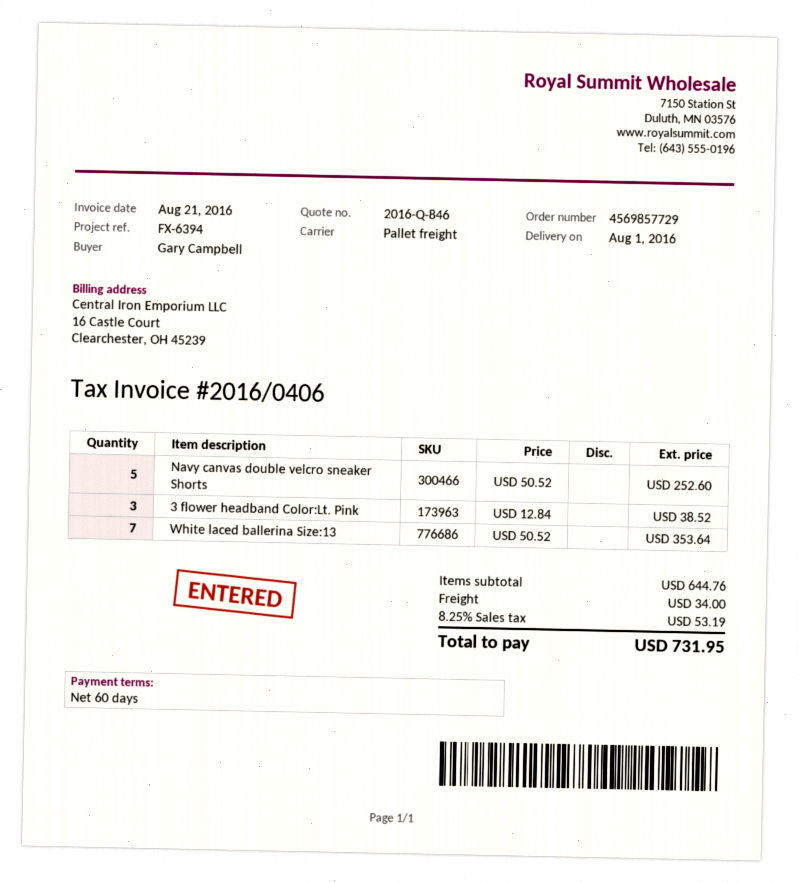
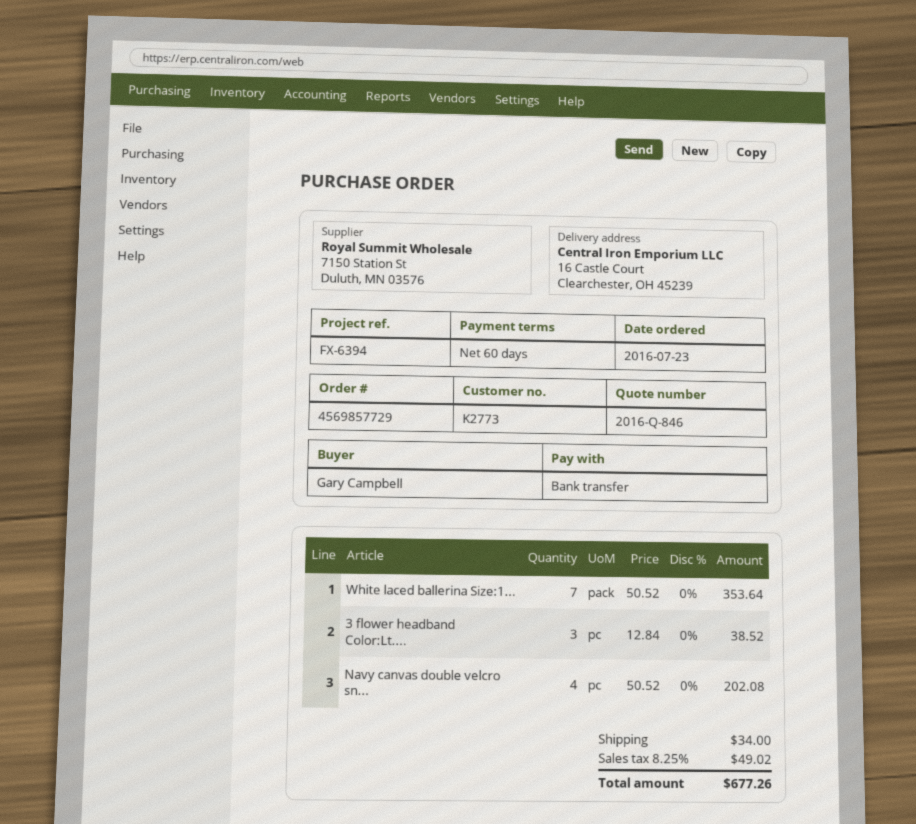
Navy canvas double velcro sneaker Shorts: 5 x 50.52 = 252.60 -> 4 x 50.52 = 202.08
tax: 8.25% = 53.19 -> 8.25% = 49.02
total: 731.95 -> 677.26

